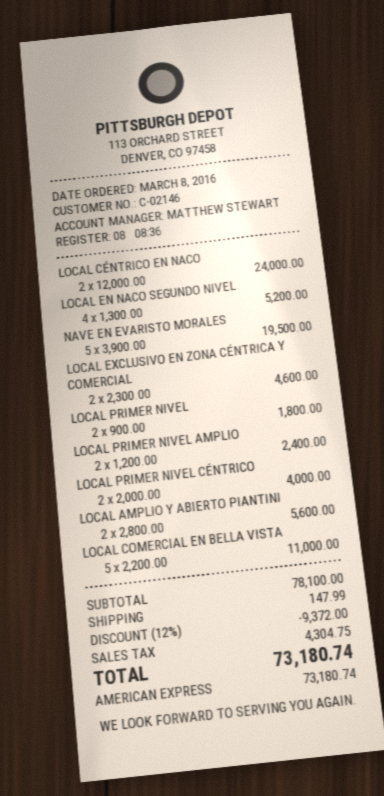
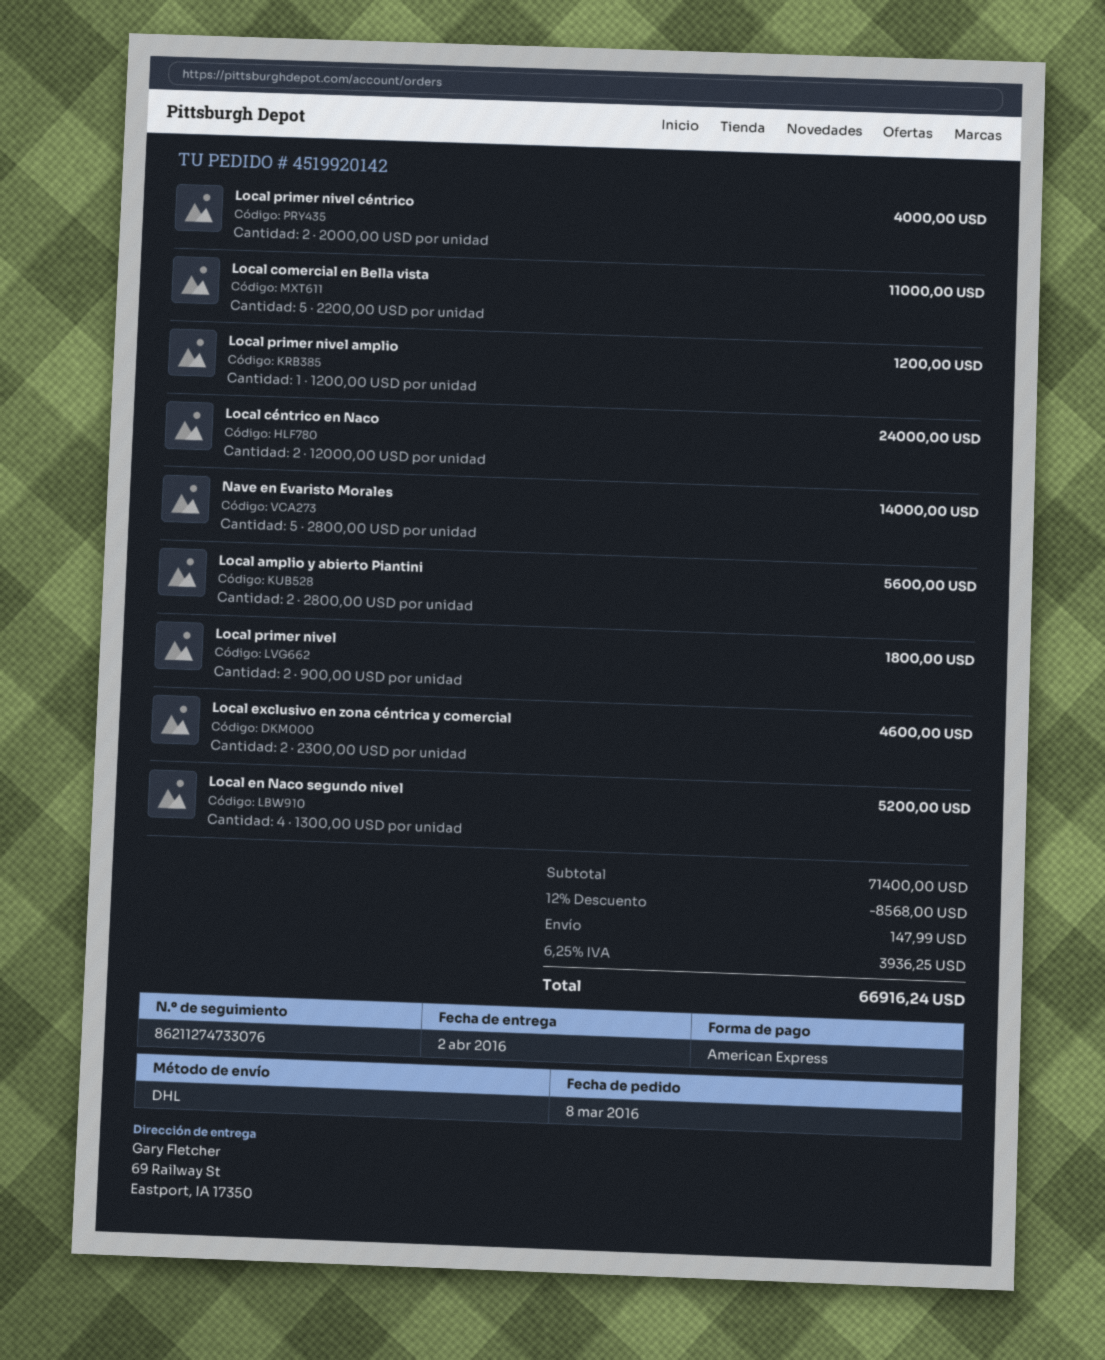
NAVE EN EVARISTO MORALES: 5 x 3900.00 = 19500.00 -> 5 x 2800.00 = 14000.00
LOCAL PRIMER NIVEL AMPLIO: 2 x 1200.00 = 2400.00 -> 1 x 1200.00 = 1200.00
subtotal: 78100.00 -> 71400.00
discount: 12% = 9372.00 -> 12% = 8568.00
tax: 4304.75 -> 3936.25
total: 73180.74 -> 66916.24

